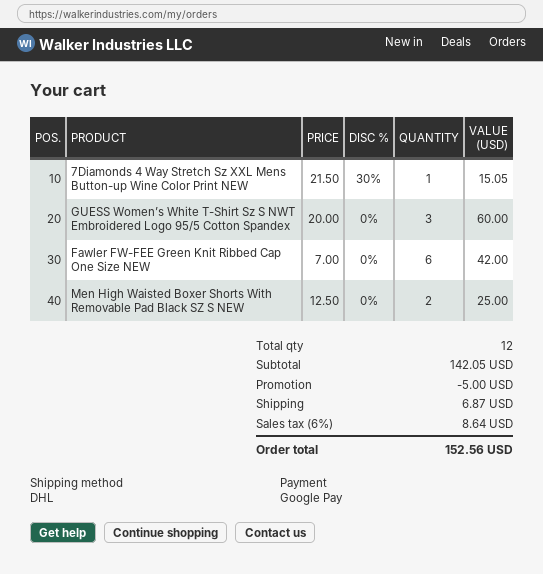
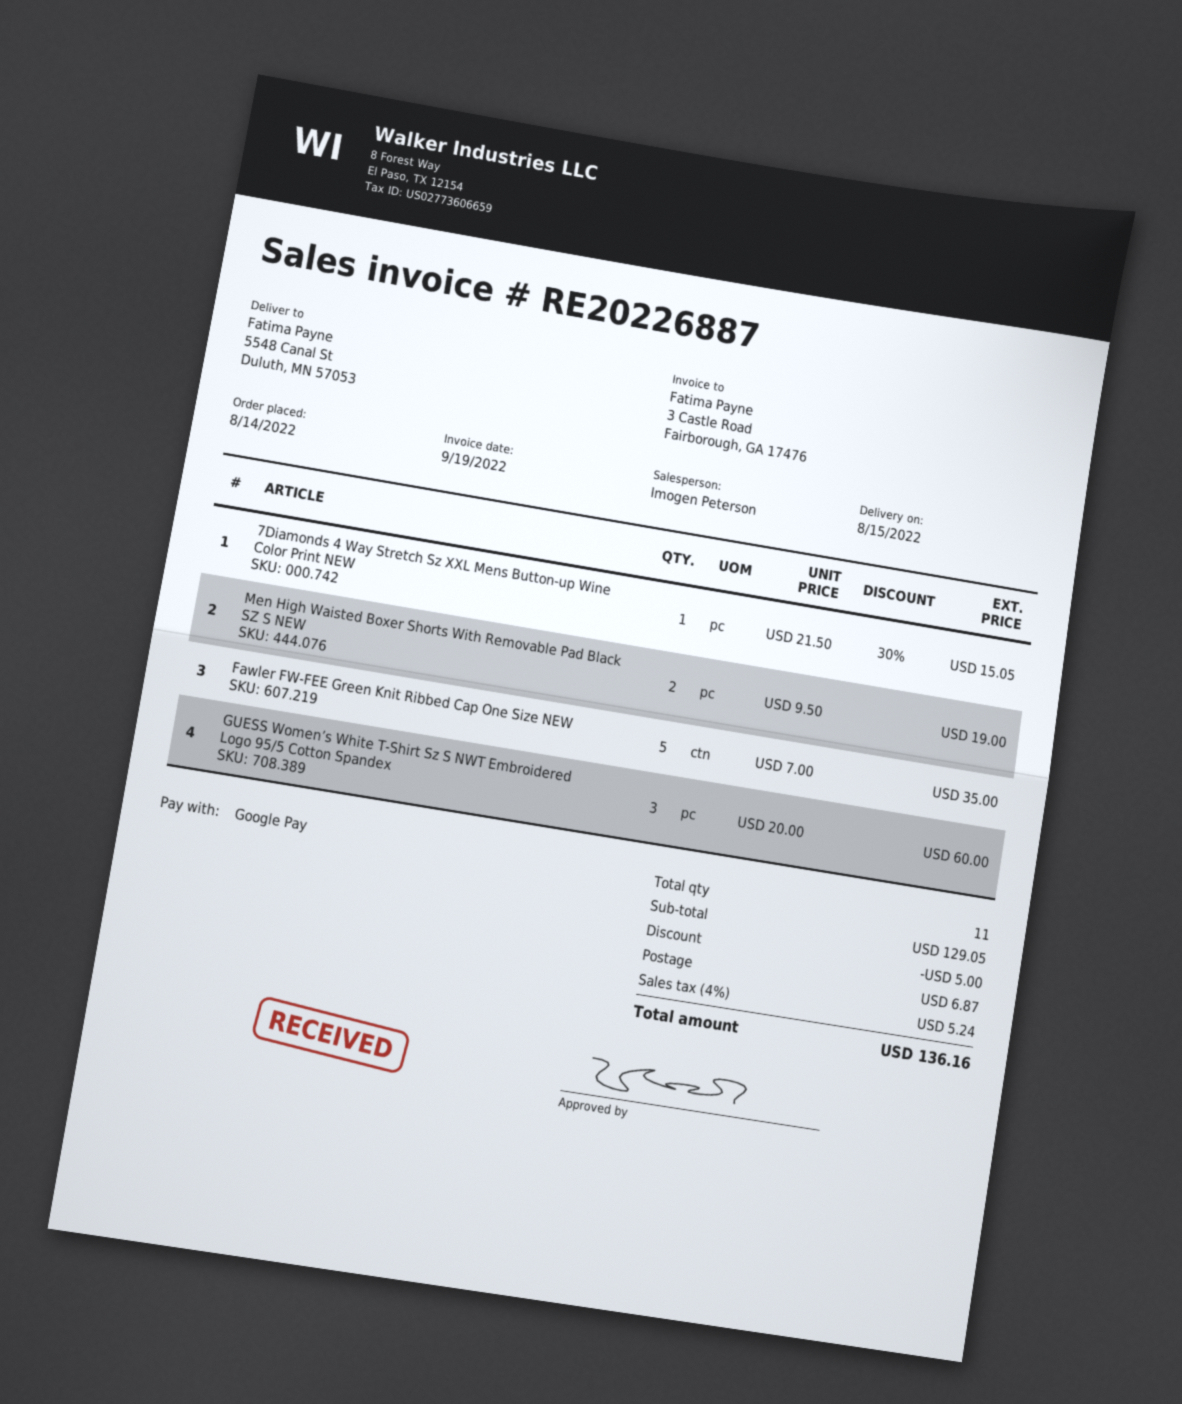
Fawler FW-FEE Green Knit Ribbed Cap One Size NEW: 6 x 7.00 = 42.00 -> 5 x 7.00 = 35.00
Men High Waisted Boxer Shorts With Removable Pad Black SZ S NEW: 2 x 12.50 = 25.00 -> 2 x 9.50 = 19.00
total quantity: 12 -> 11
subtotal: 142.05 -> 129.05
tax: 6% = 8.64 -> 4% = 5.24
total: 152.56 -> 136.16

